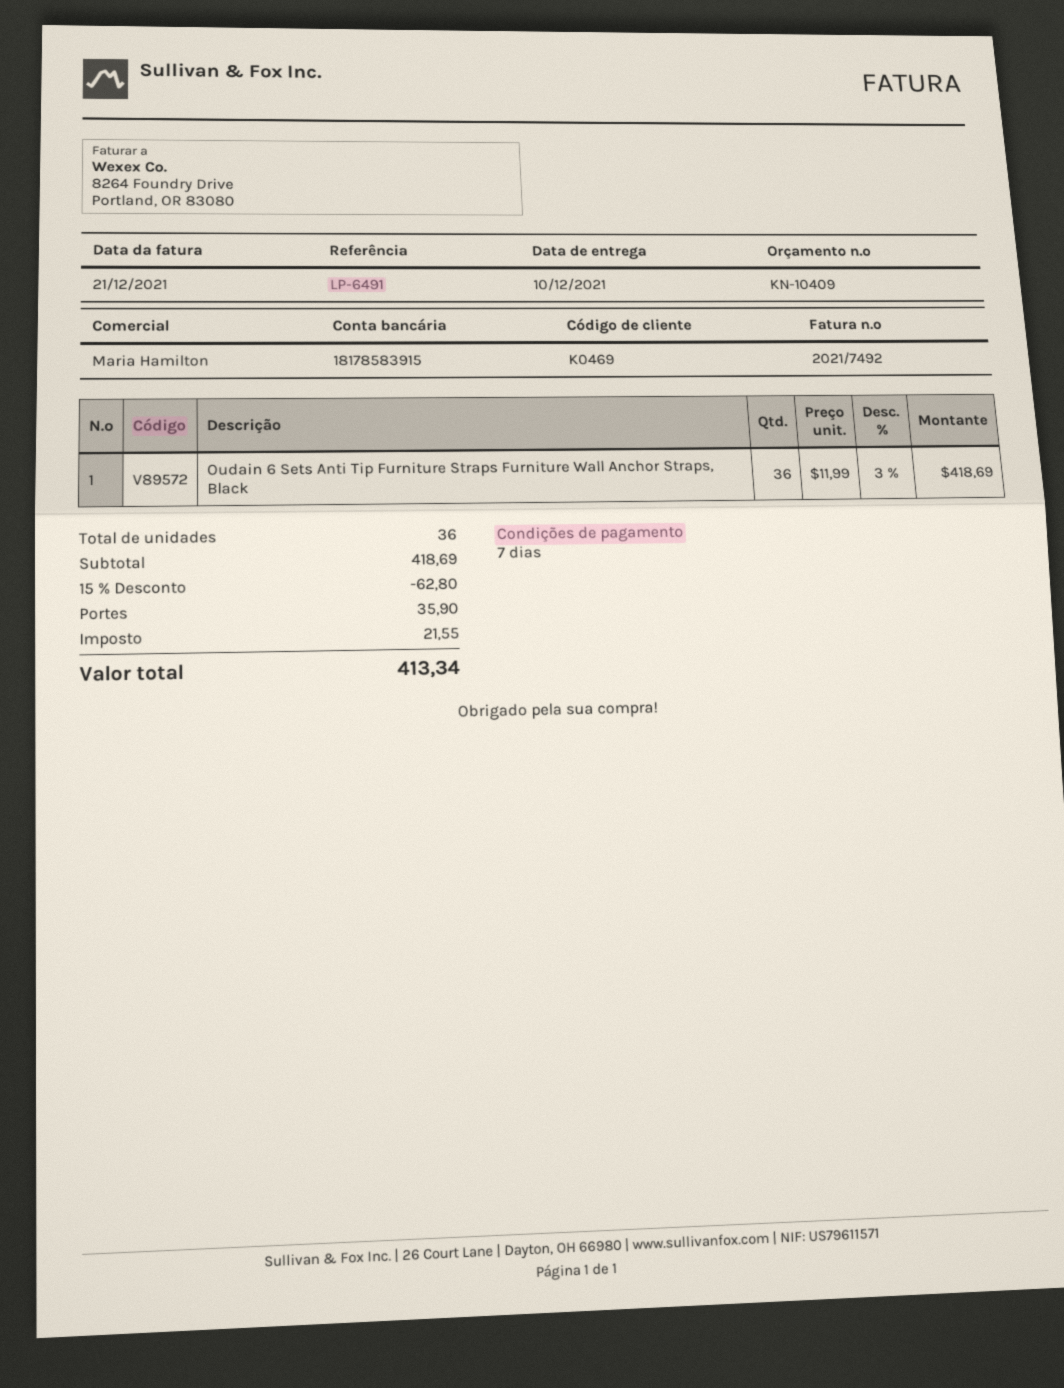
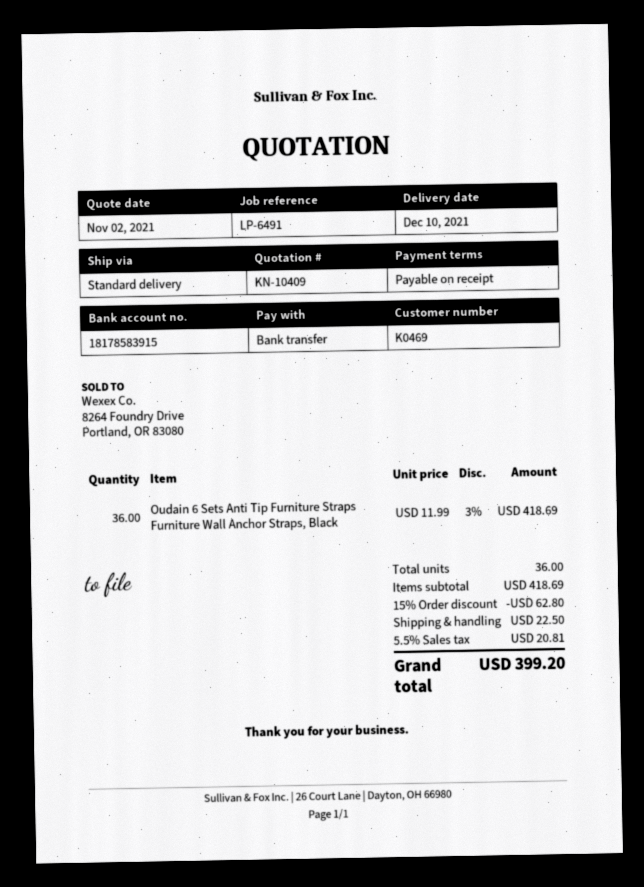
payment terms: 7 days -> on receipt
shipping: 35.90 -> 22.50
tax: 21.55 -> 20.81
total: 413.34 -> 399.20

